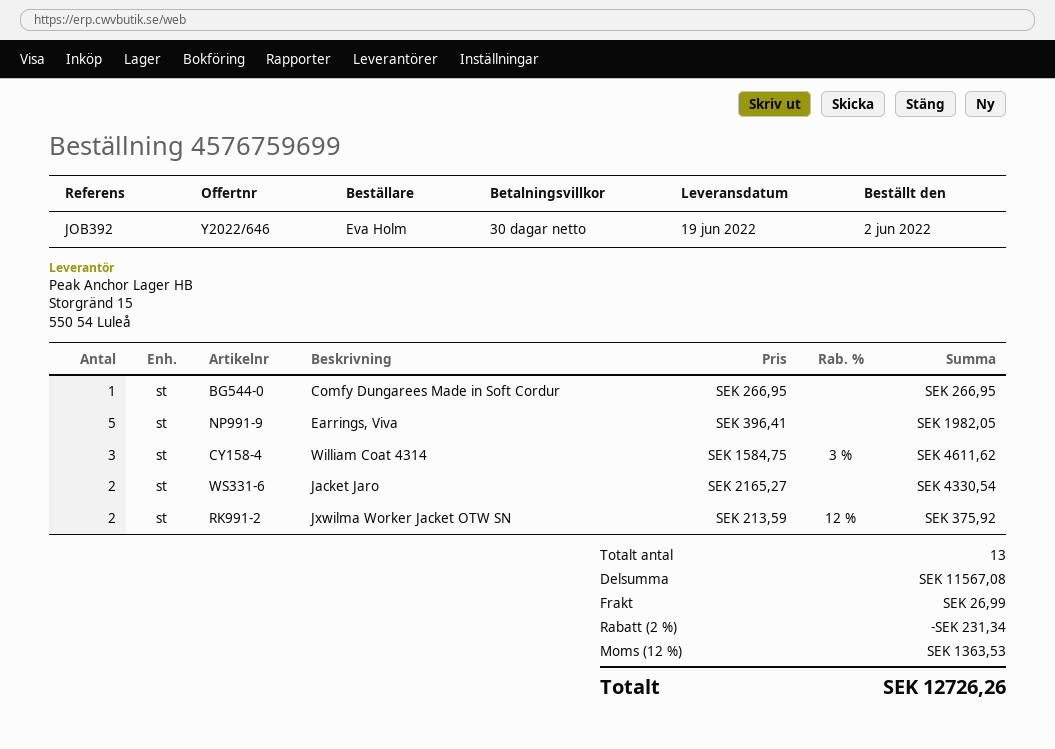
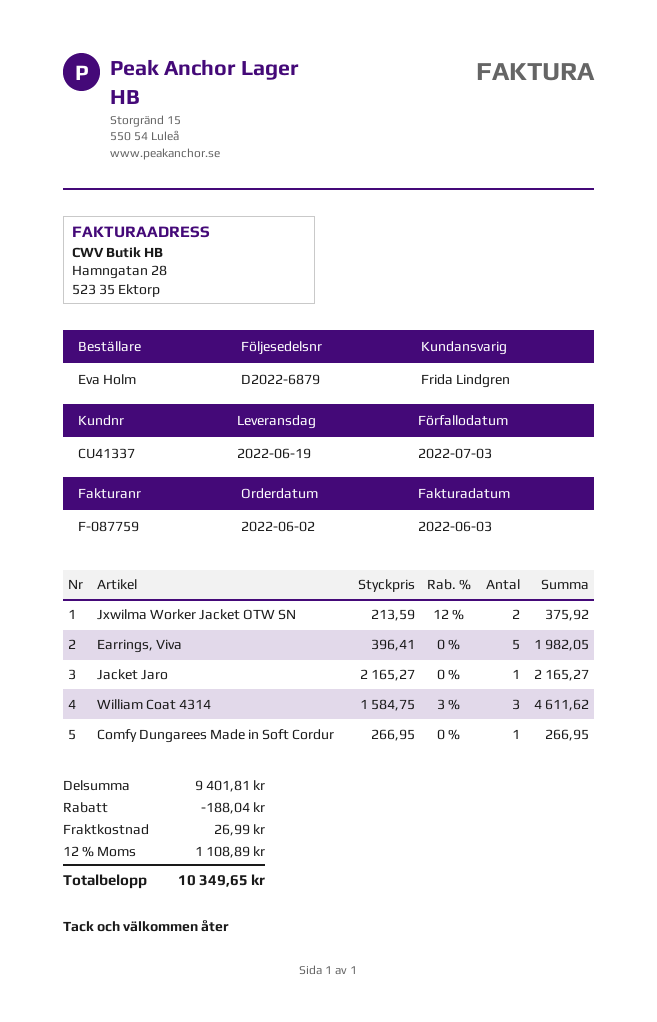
Jacket Jaro: 2 x 2165.27 = 4330.54 -> 1 x 2165.27 = 2165.27
subtotal: 11567.08 -> 9401.81
discount: 231.34 -> 188.04
tax: 12% = 1363.53 -> 12% = 1108.89
total: 12726.26 -> 10349.65

